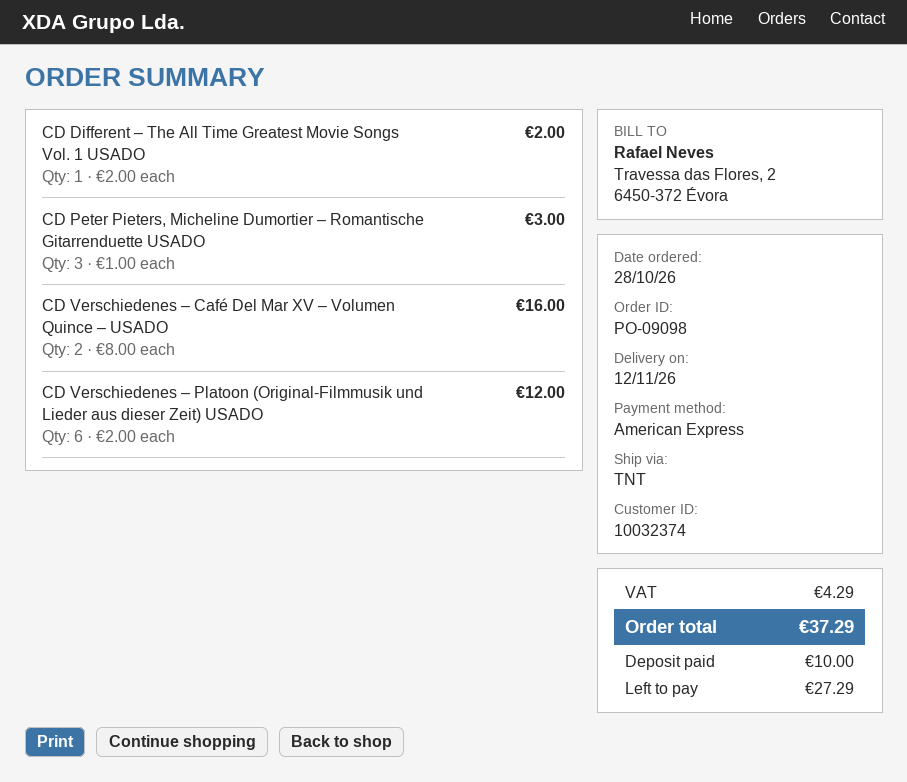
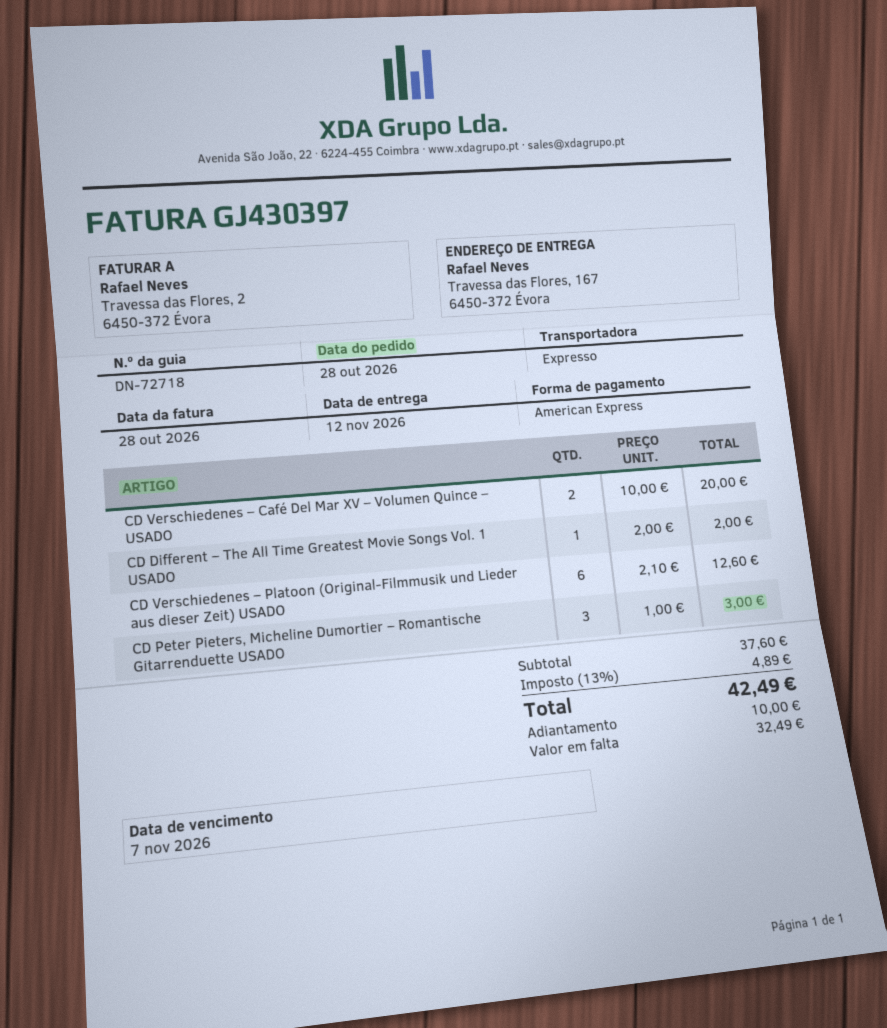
shipping method: TNT -> express
CD Verschiedenes – Café Del Mar XV – Volumen Quince – USADO: 2 x 8.00 = 16.00 -> 2 x 10.00 = 20.00
CD Verschiedenes – Platoon (Original-Filmmusik und Lieder aus dieser Zeit) USADO: 6 x 2.00 = 12.00 -> 6 x 2.10 = 12.60
tax: 4.29 -> 4.89
total: 37.29 -> 42.49
balance: 27.29 -> 32.49

